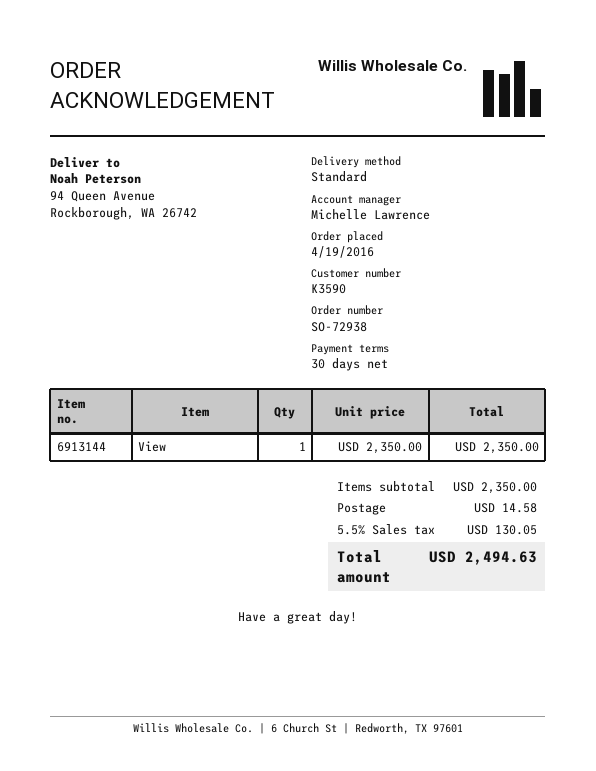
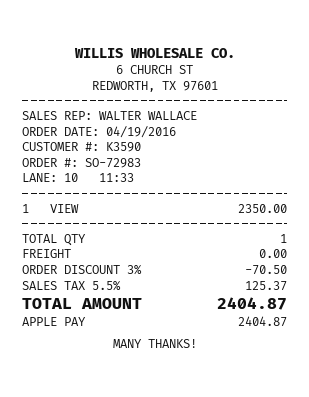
order number: SO-72938 -> SO-72983
sales rep: Michelle Lawrence -> WALTER WALLACE
discount: none -> 3% = 70.50
shipping: 14.58 -> 0.00
tax: 5.5% = 130.05 -> 5.5% = 125.37
total: 2494.63 -> 2404.87

